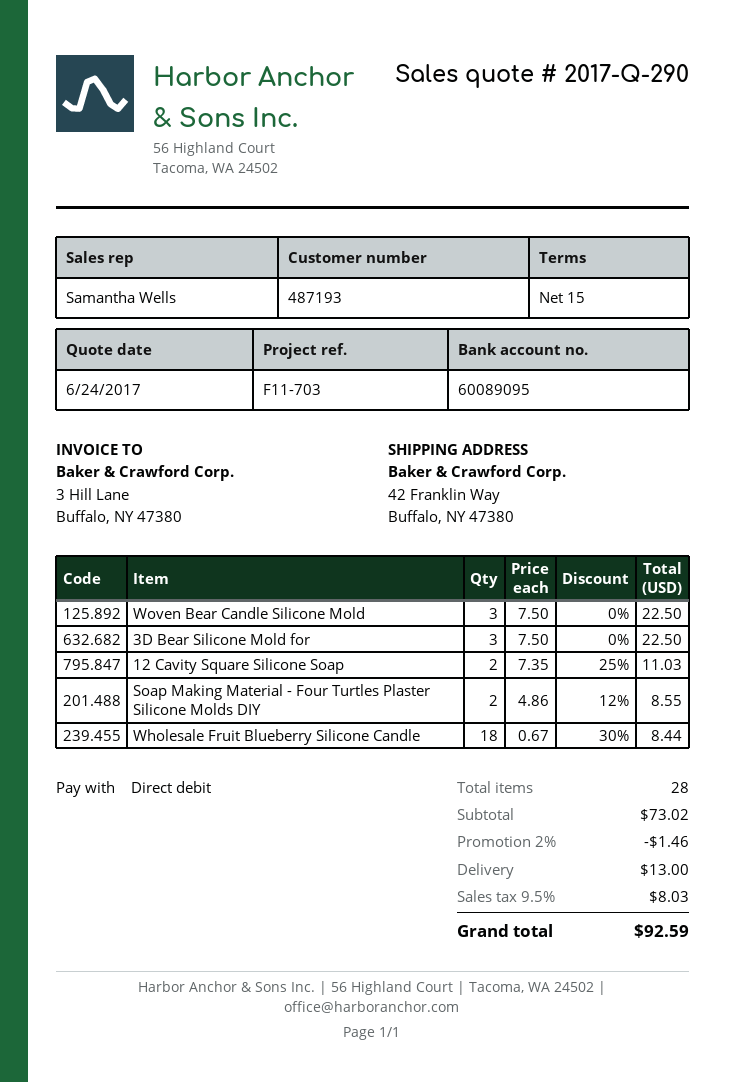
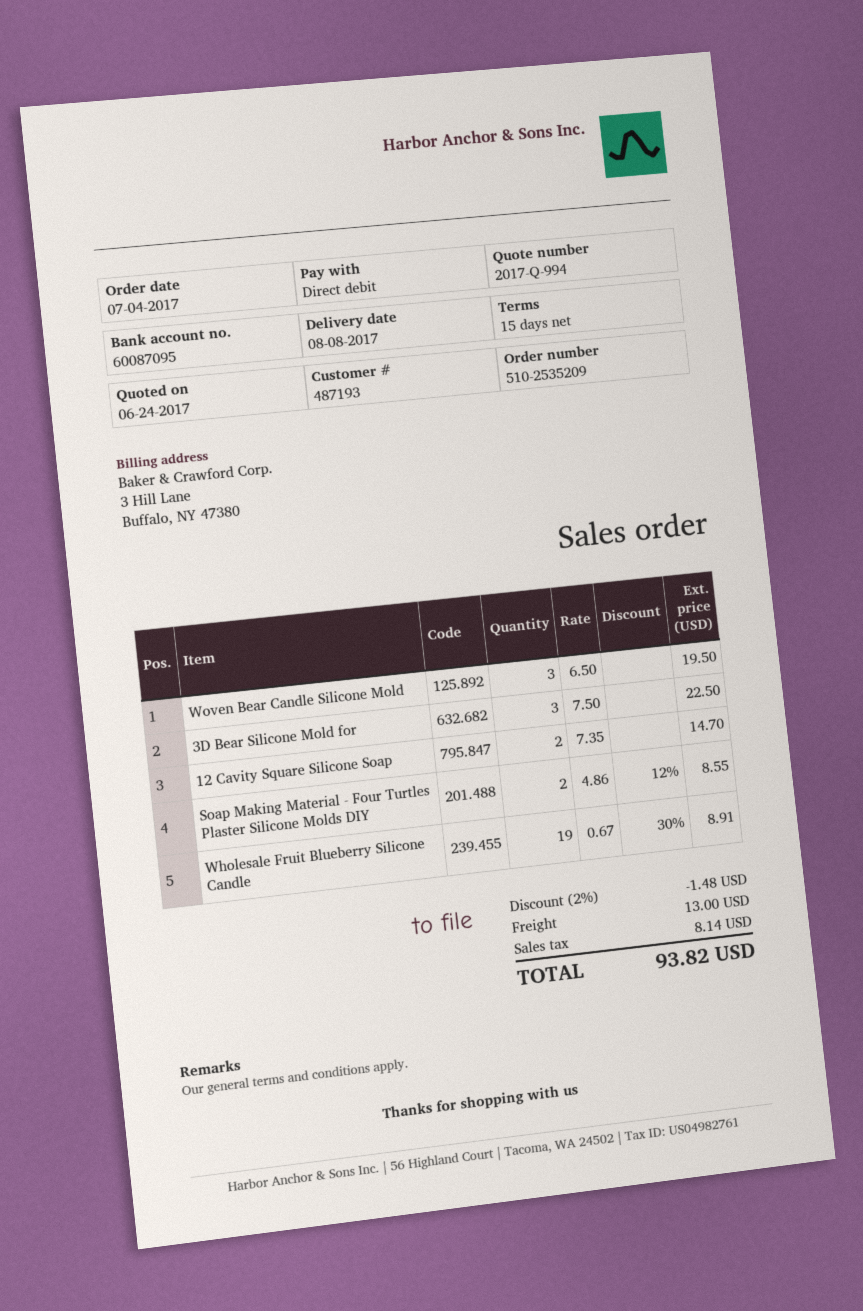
quote number: 2017-Q-290 -> 2017-Q-994
bank account: 60089095 -> 60087095
Woven Bear Candle Silicone Mold: 3 x 7.50 = 22.50 -> 3 x 6.50 = 19.50
12 Cavity Square Silicone Soap: 2 x 7.35 - 25% = 11.03 -> 2 x 7.35 = 14.70
Wholesale Fruit Blueberry Silicone Candle: 18 x 0.67 - 30% = 8.44 -> 19 x 0.67 - 30% = 8.91
discount: 2% = 1.46 -> 2% = 1.48
tax: 8.03 -> 8.14
total: 92.59 -> 93.82

